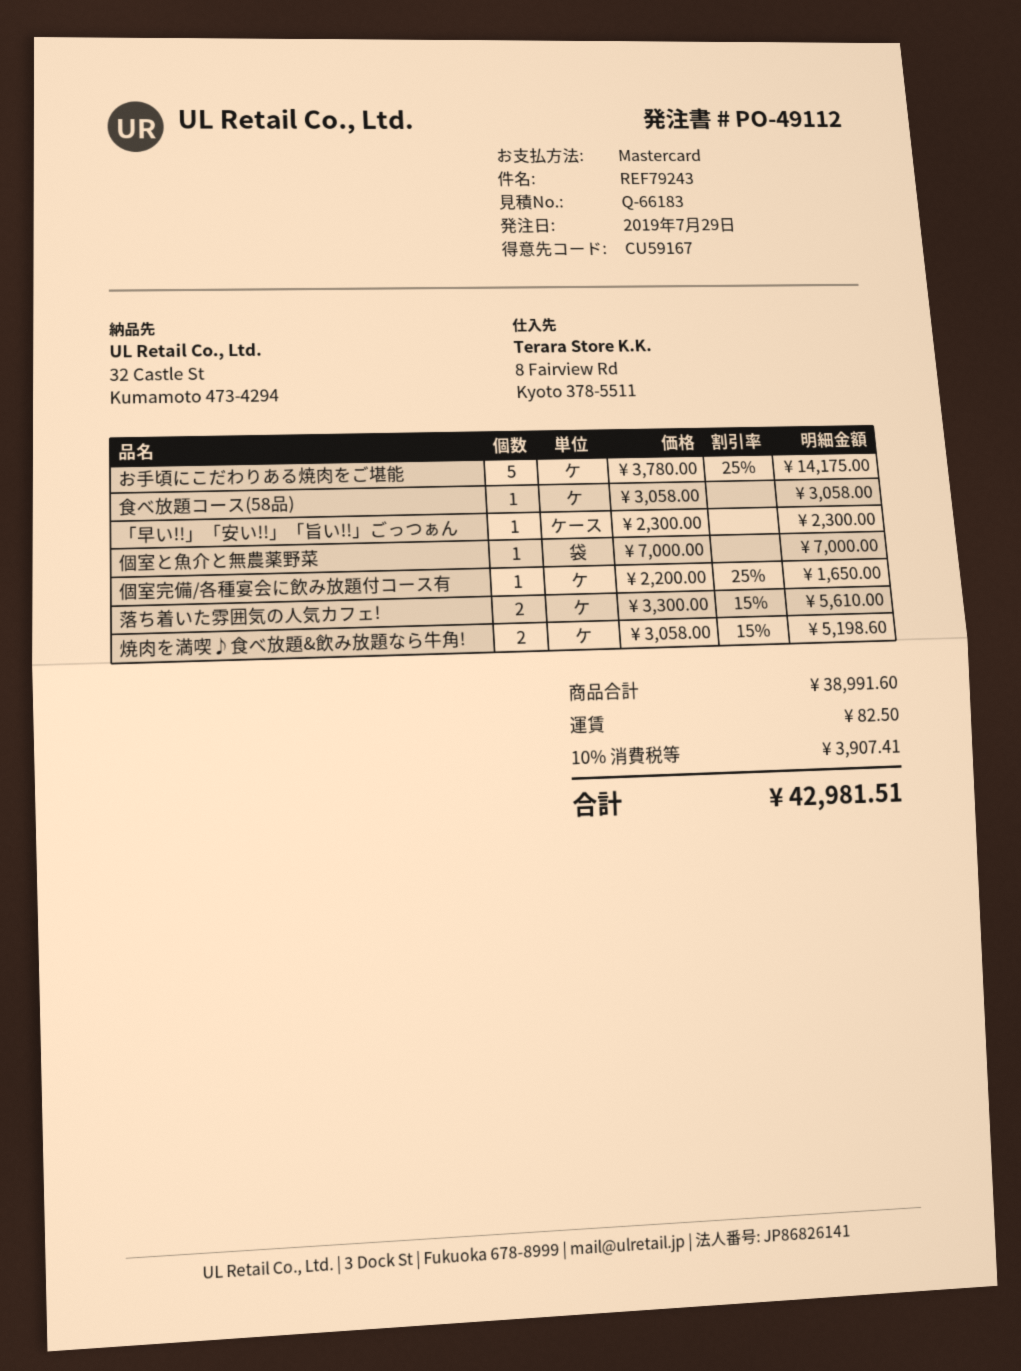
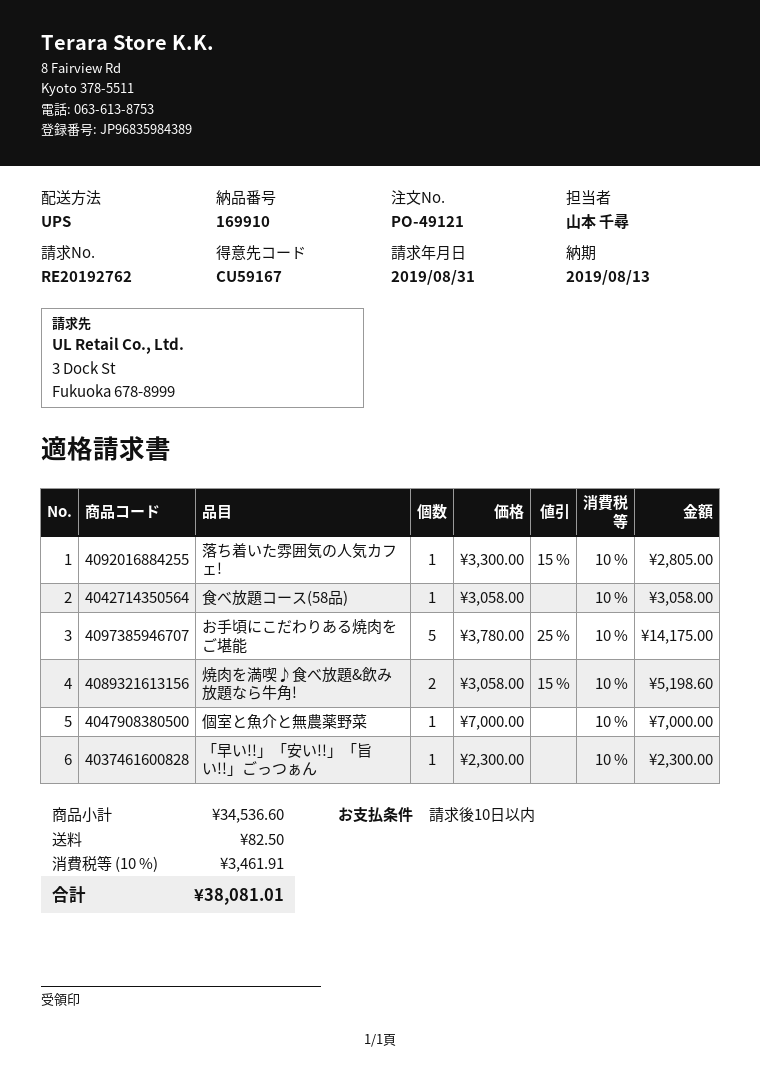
order number: PO-49112 -> PO-49121
個室完備/各種宴会に飲み放題付コース有: 1 x 2200.00 - 25% = 1650.00 -> none
落ち着いた雰囲気の人気カフェ!: 2 x 3300.00 - 15% = 5610.00 -> 1 x 3300.00 - 15% = 2805.00
subtotal: 38991.60 -> 34536.60
tax: 10% = 3907.41 -> 10% = 3461.91
total: 42981.51 -> 38081.01

